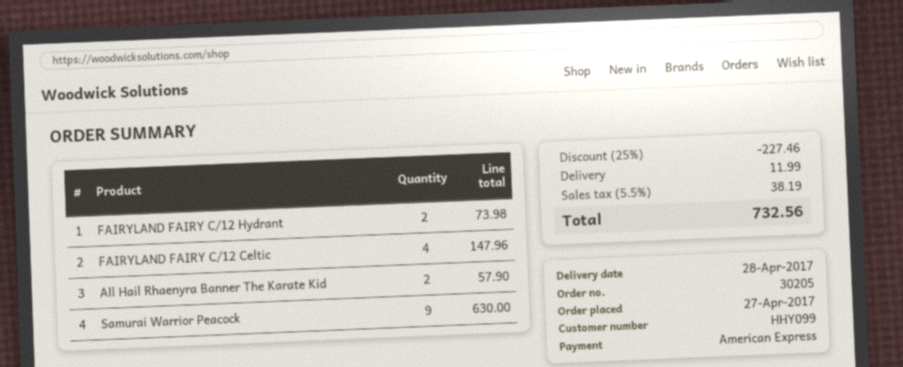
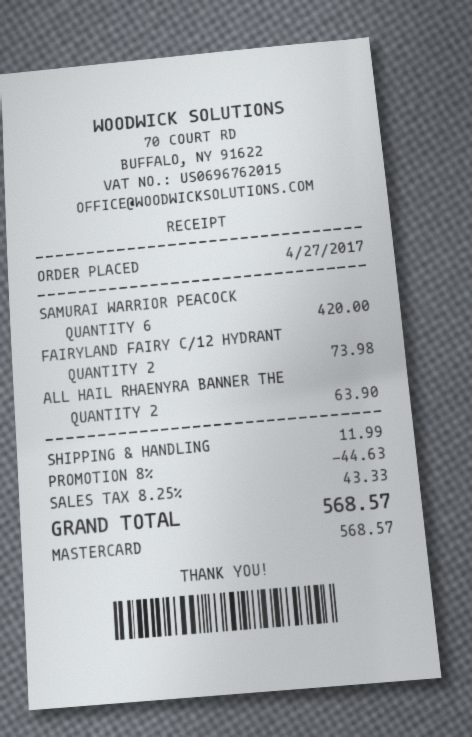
payment method: American Express -> Mastercard
FAIRYLAND FAIRY C/12 Celtic: 4 for 147.96 -> none
All Hail Rhaenyra Banner The Karate Kid: 2 for 57.90 -> 2 for 63.90
Samurai Warrior Peacock: 9 for 630.00 -> 6 for 420.00
discount: 25% = 227.46 -> 8% = 44.63
tax: 5.5% = 38.19 -> 8.25% = 43.33
total: 732.56 -> 568.57

